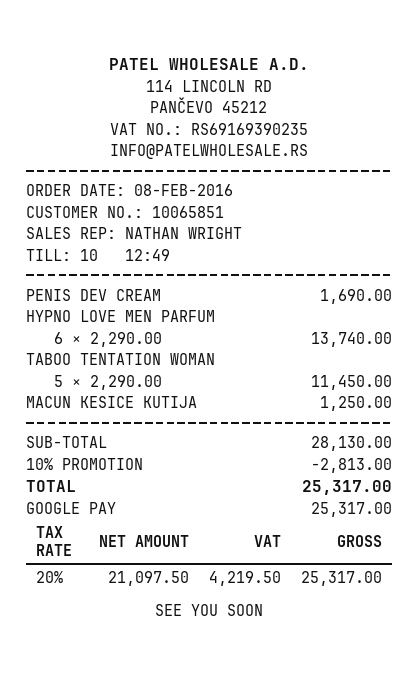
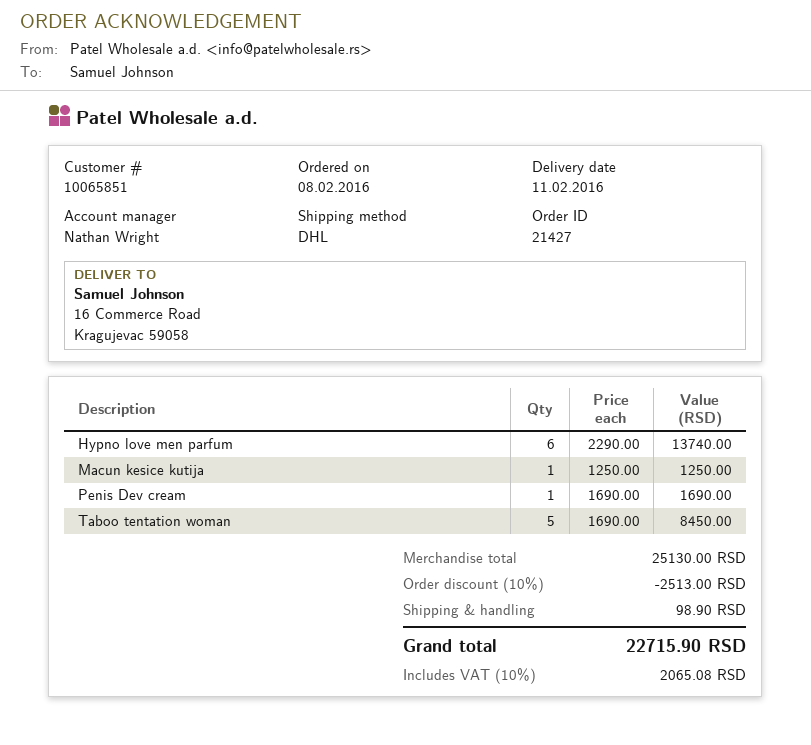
TABOO TENTATION WOMAN: 5 x 2290.00 = 11450.00 -> 5 x 1690.00 = 8450.00
subtotal: 28130.00 -> 25130.00
discount: 10% = 2813.00 -> 10% = 2513.00
shipping: none -> 98.90
tax: 20% = 4219.50 -> 10% = 2065.08
total: 25317.00 -> 22715.90

